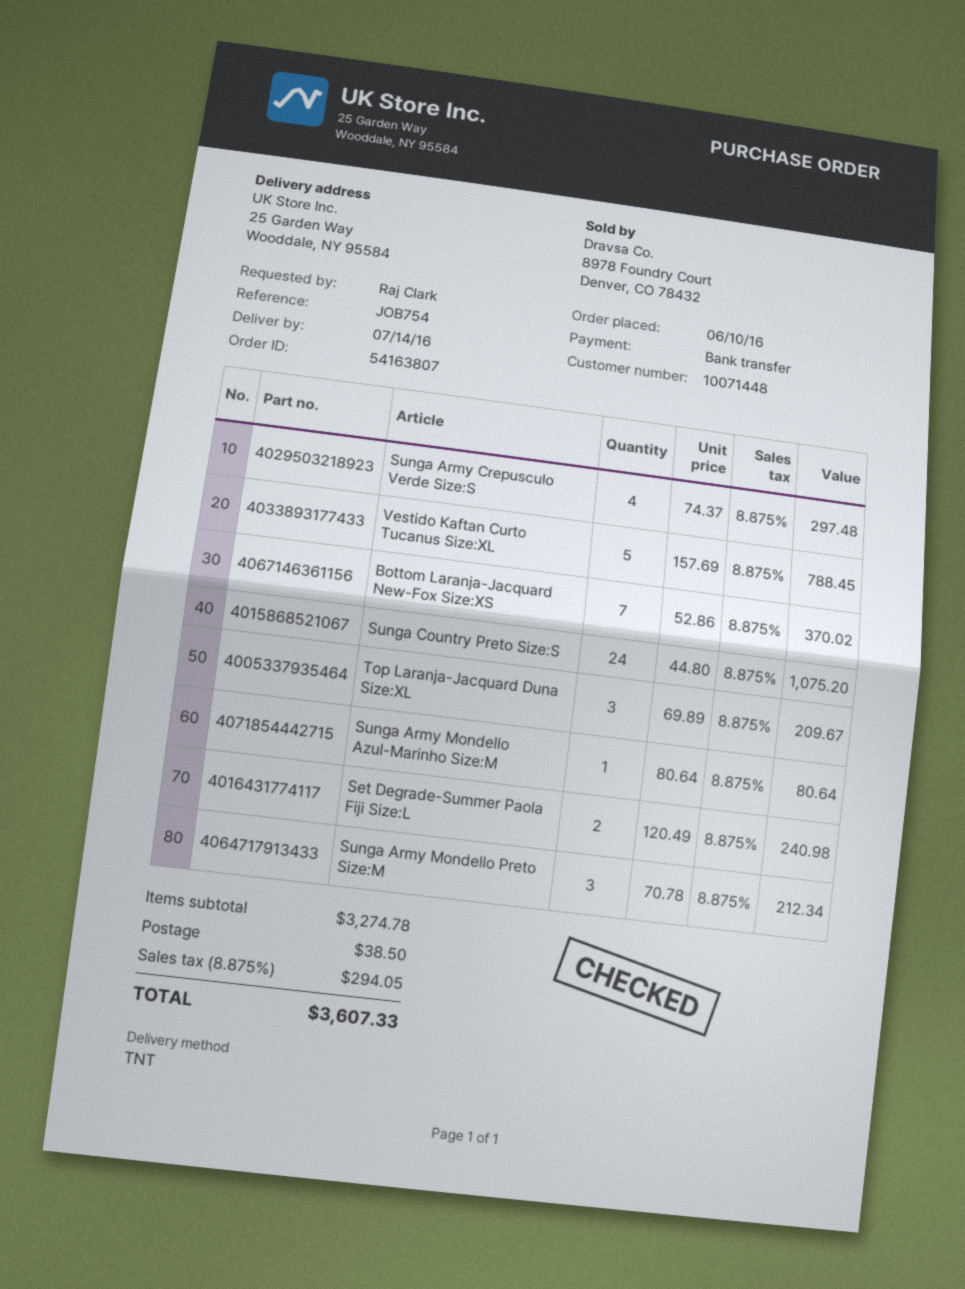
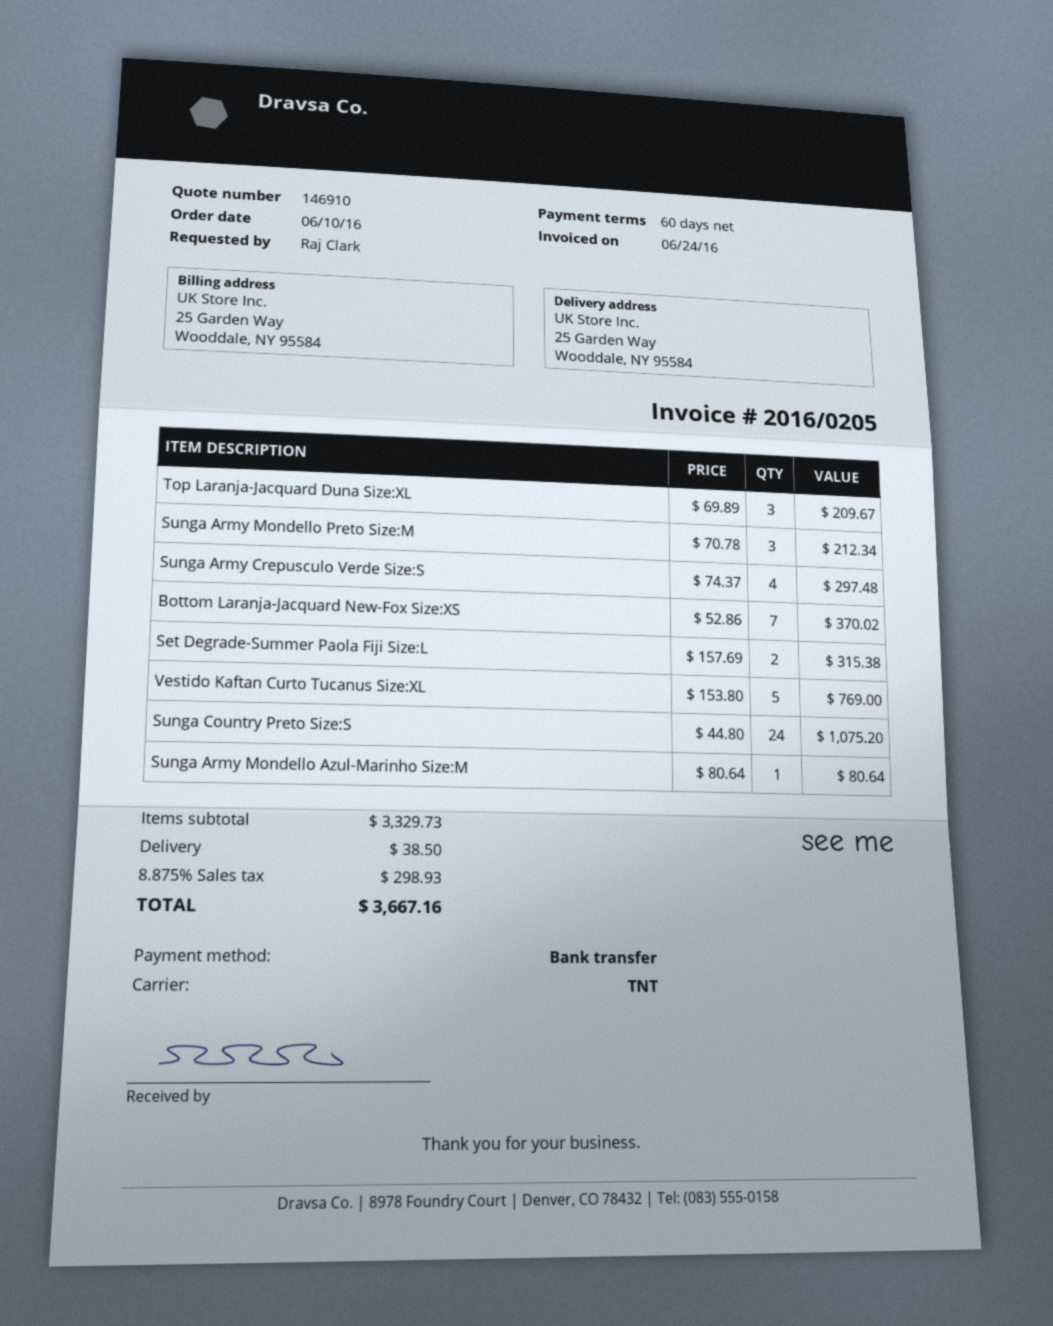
Vestido Kaftan Curto Tucanus Size:XL: 5 x 157.69 = 788.45 -> 5 x 153.80 = 769.00
Set Degrade-Summer Paola Fiji Size:L: 2 x 120.49 = 240.98 -> 2 x 157.69 = 315.38
subtotal: 3274.78 -> 3329.73
tax: 8.875% = 294.05 -> 8.875% = 298.93
total: 3607.33 -> 3667.16

